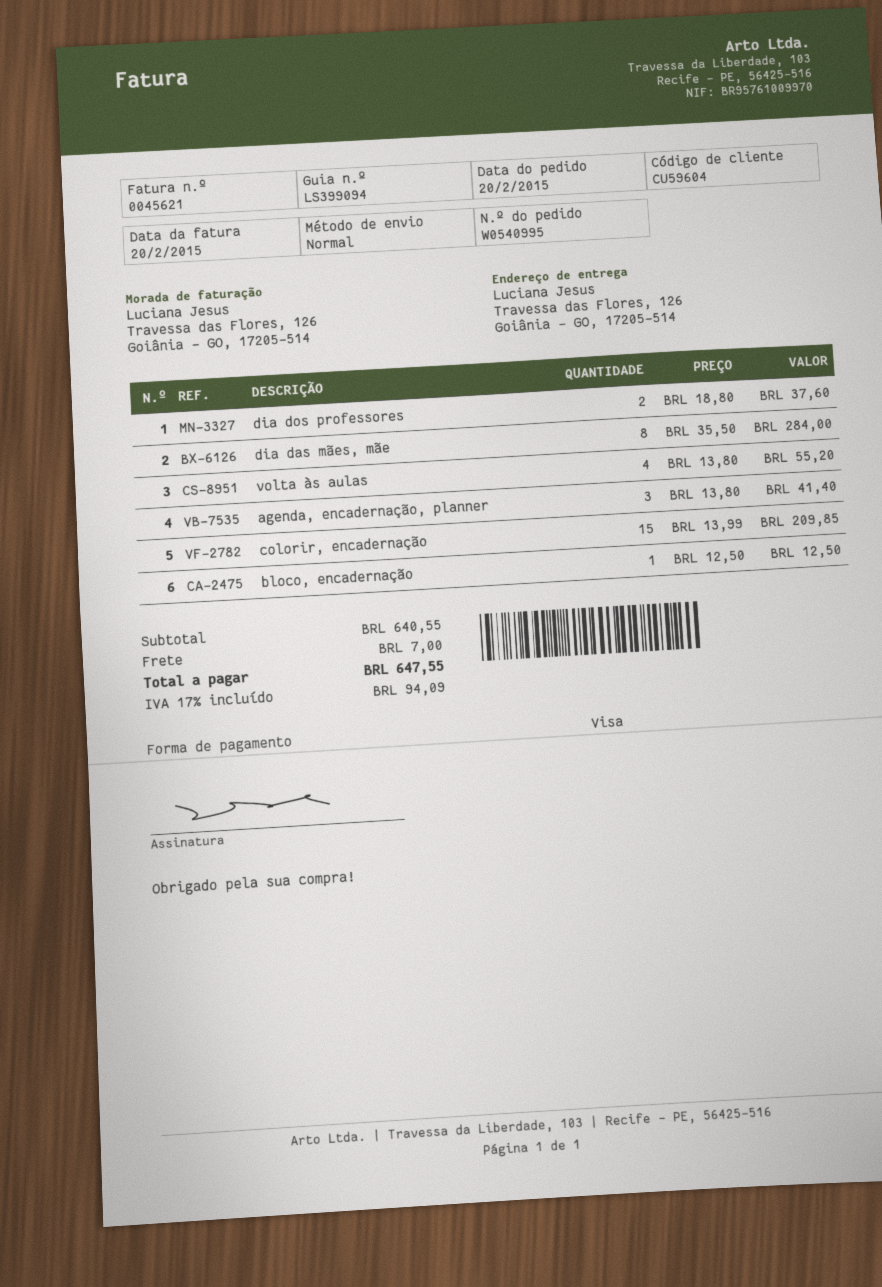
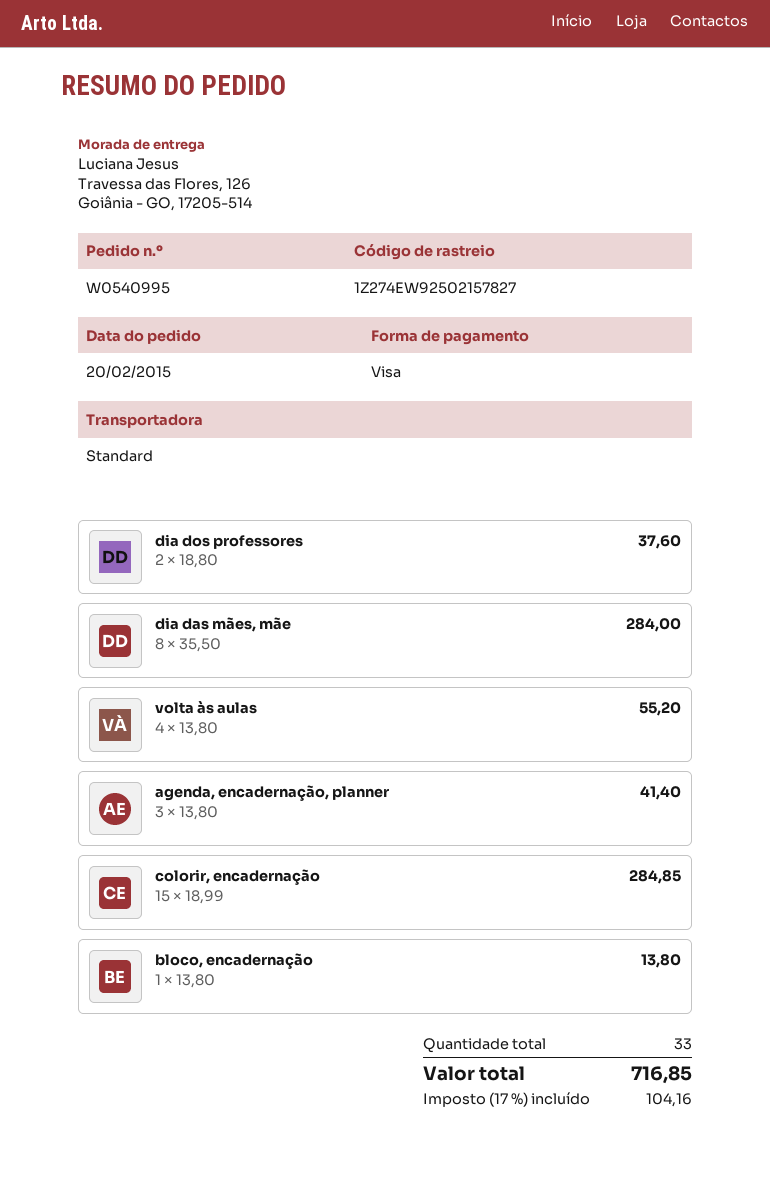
colorir, encadernação: 15 x 13.99 = 209.85 -> 15 x 18.99 = 284.85
bloco, encadernação: 1 x 12.50 = 12.50 -> 1 x 13.80 = 13.80
shipping: 7.00 -> none
tax: 17% = 94.09 -> 17% = 104.16
total: 647.55 -> 716.85

